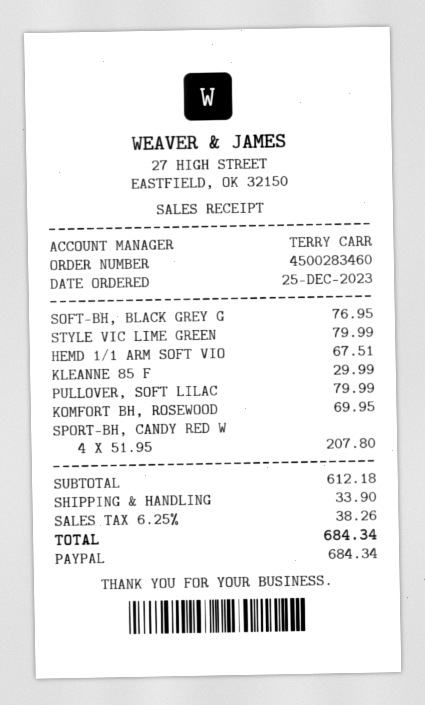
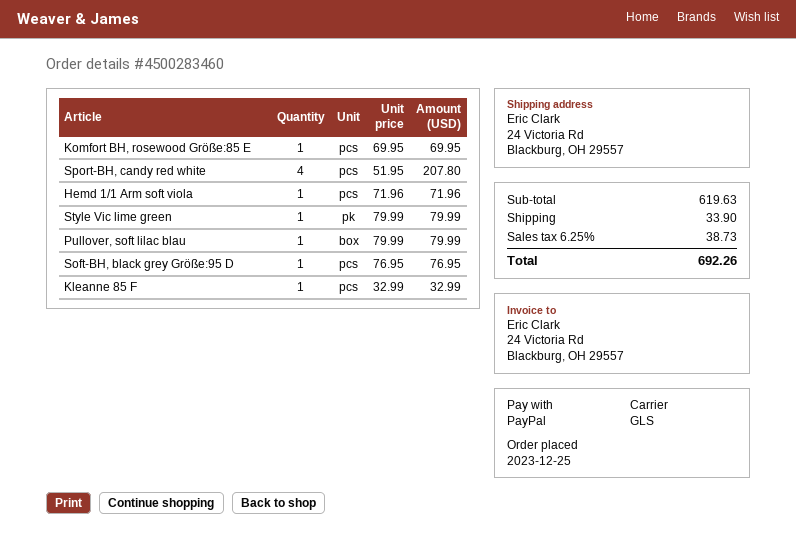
HEMD 1/1 ARM SOFT VIO: 1 x 67.51 = 67.51 -> 1 x 71.96 = 71.96
KLEANNE 85 F: 1 x 29.99 = 29.99 -> 1 x 32.99 = 32.99
subtotal: 612.18 -> 619.63
tax: 6.25% = 38.26 -> 6.25% = 38.73
total: 684.34 -> 692.26

